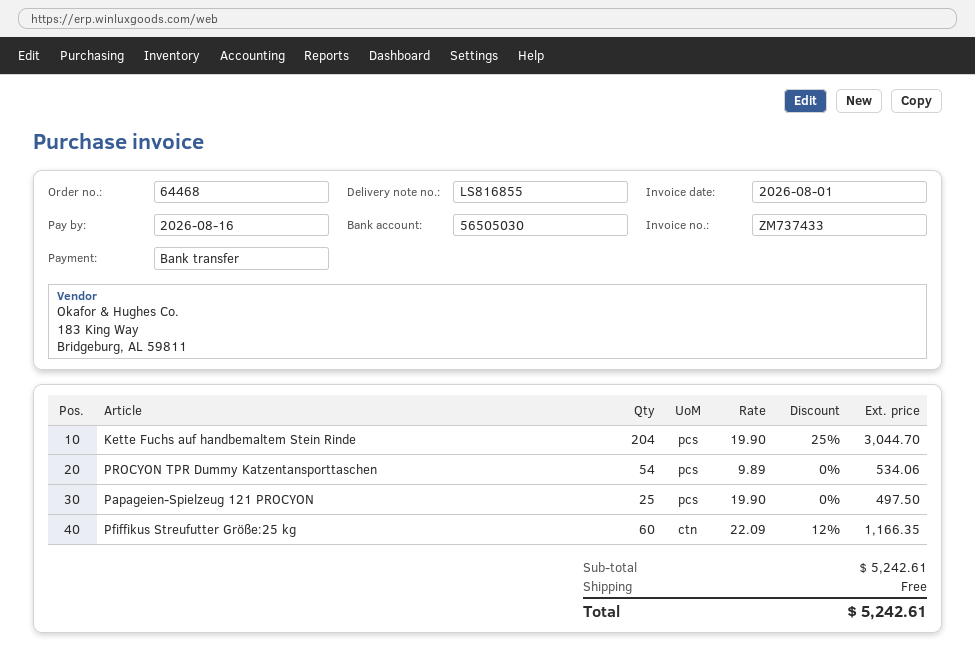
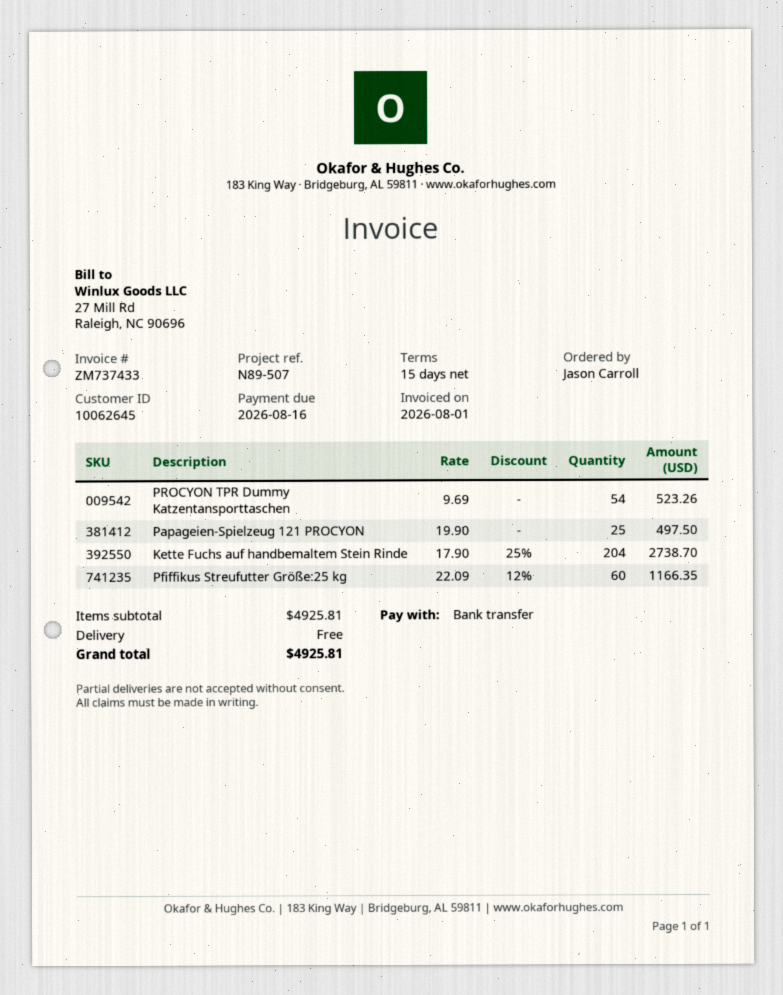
Kette Fuchs auf handbemaltem Stein Rinde: 204 x 19.90 - 25% = 3044.70 -> 204 x 17.90 - 25% = 2738.70
PROCYON TPR Dummy Katzentansporttaschen: 54 x 9.89 = 534.06 -> 54 x 9.69 = 523.26
subtotal: 5242.61 -> 4925.81
total: 5242.61 -> 4925.81

